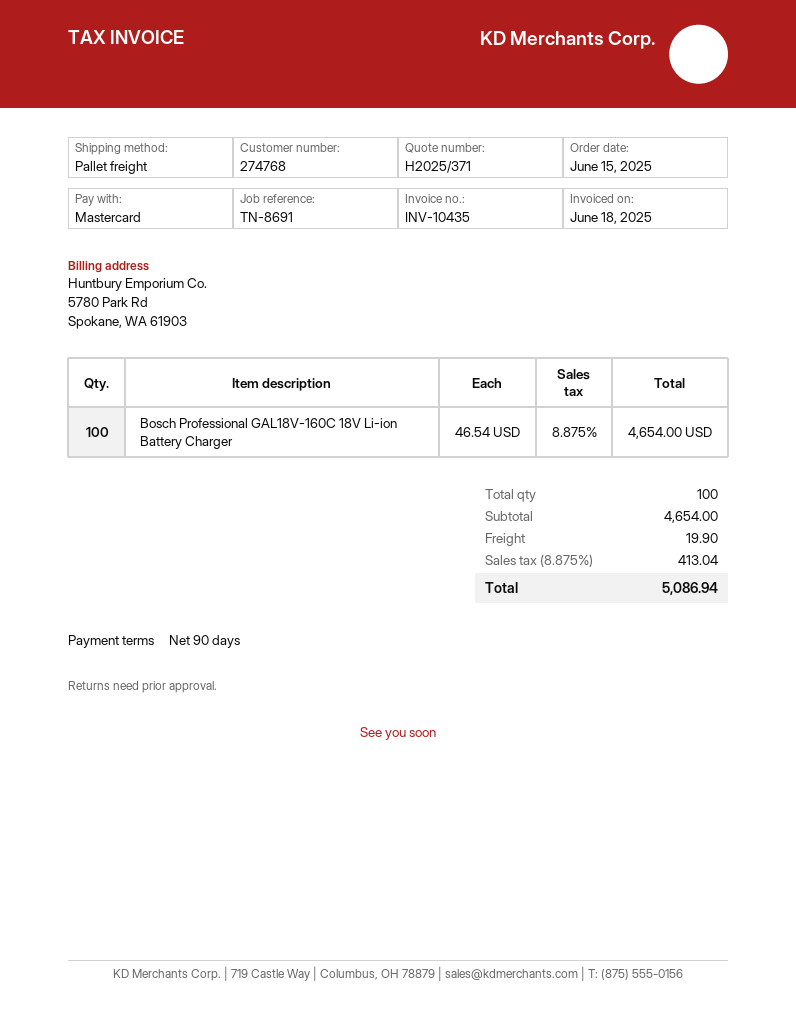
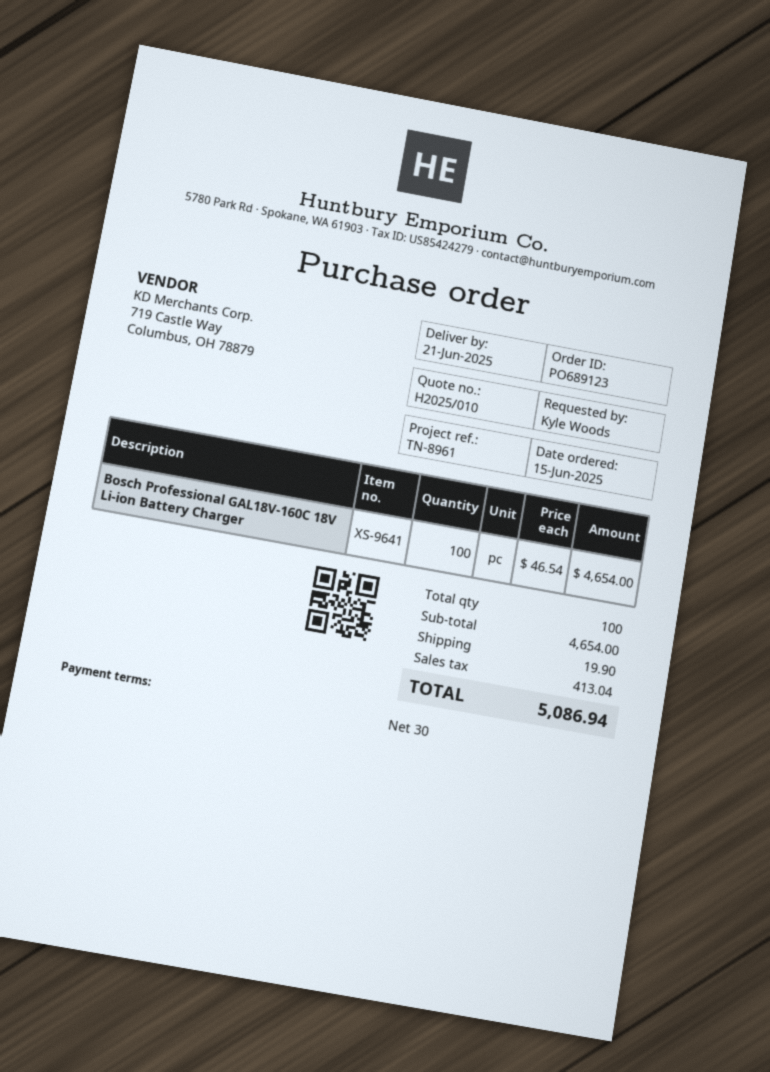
quote number: H2025/371 -> H2025/010
payment terms: 90 days -> 30 days
reference: TN-8691 -> TN-8961

